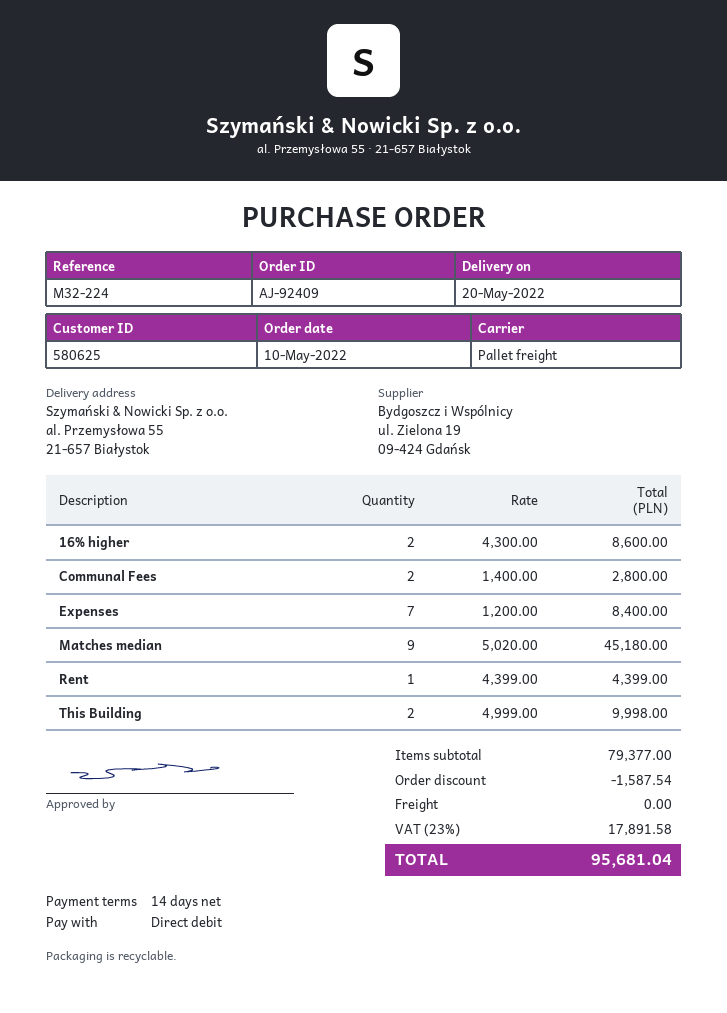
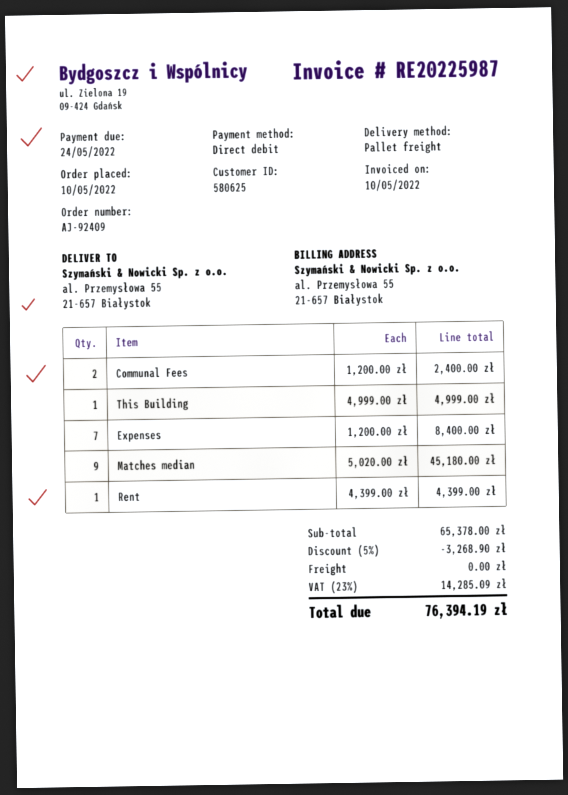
16% higher: 2 x 4300.00 = 8600.00 -> none
Communal Fees: 2 x 1400.00 = 2800.00 -> 2 x 1200.00 = 2400.00
This Building: 2 x 4999.00 = 9998.00 -> 1 x 4999.00 = 4999.00
subtotal: 79377.00 -> 65378.00
discount: 1587.54 -> 3268.90
tax: 23% = 17891.58 -> 23% = 14285.09
total: 95681.04 -> 76394.19

